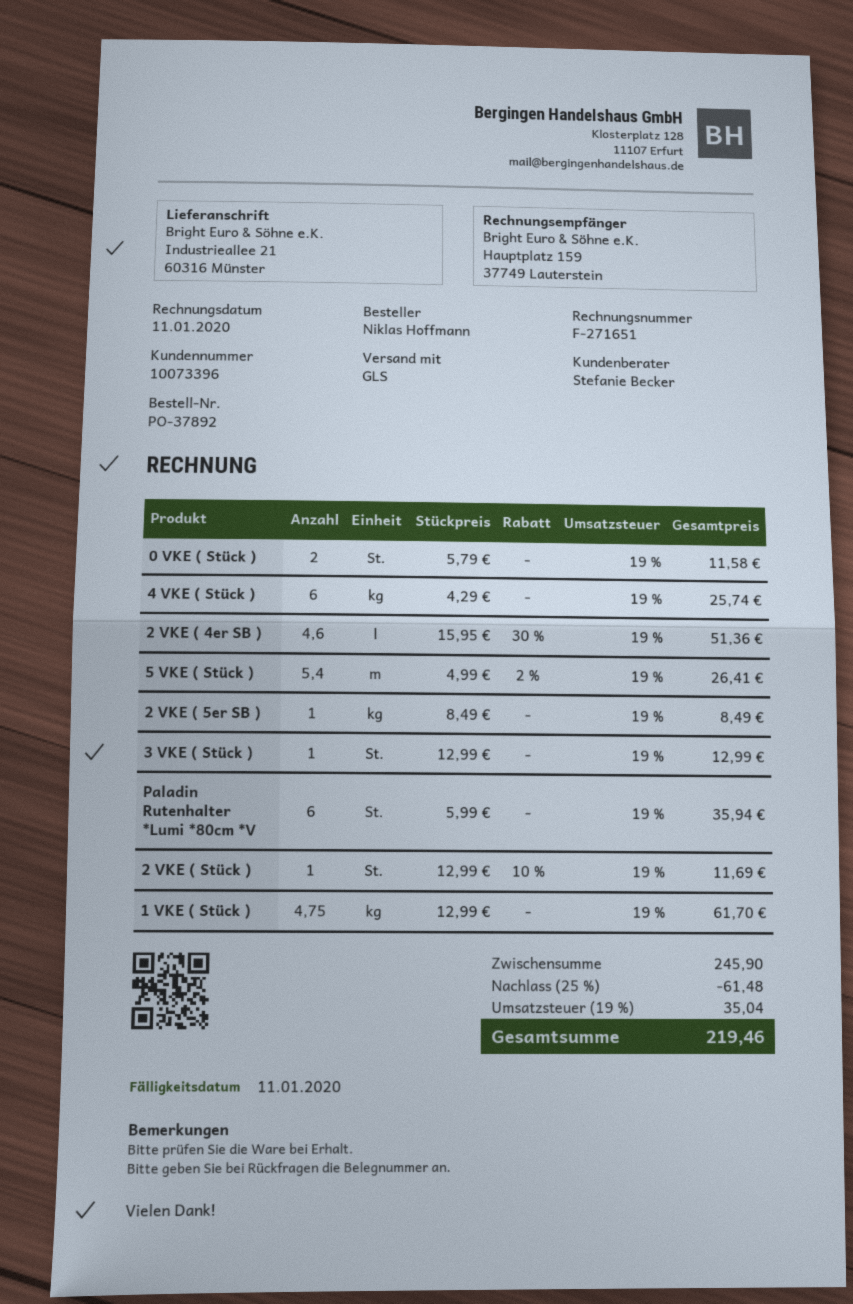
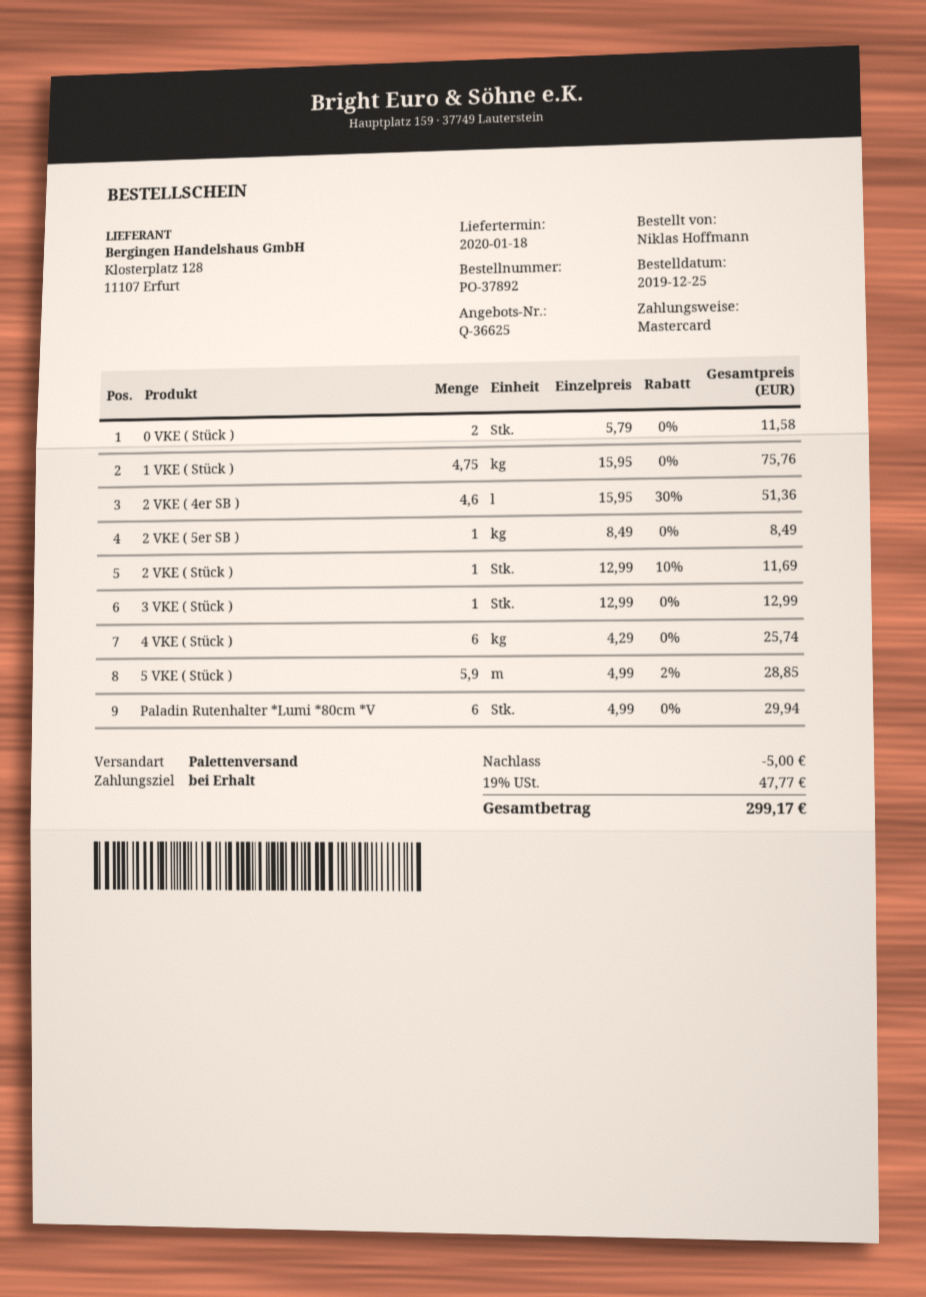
shipping method: GLS -> pallet freight
5 VKE ( Stück ): 5.4 x 4.99 - 2% = 26.41 -> 5.9 x 4.99 - 2% = 28.85
Paladin Rutenhalter *Lumi *80cm *V: 6 x 5.99 = 35.94 -> 6 x 4.99 = 29.94
1 VKE ( Stück ): 4.75 x 12.99 = 61.70 -> 4.75 x 15.95 = 75.76
discount: 61.48 -> 5.00
tax: 19% = 35.04 -> 19% = 47.77
total: 219.46 -> 299.17

